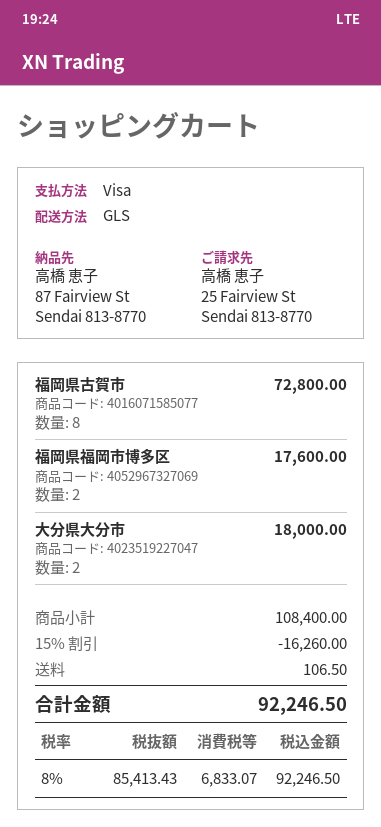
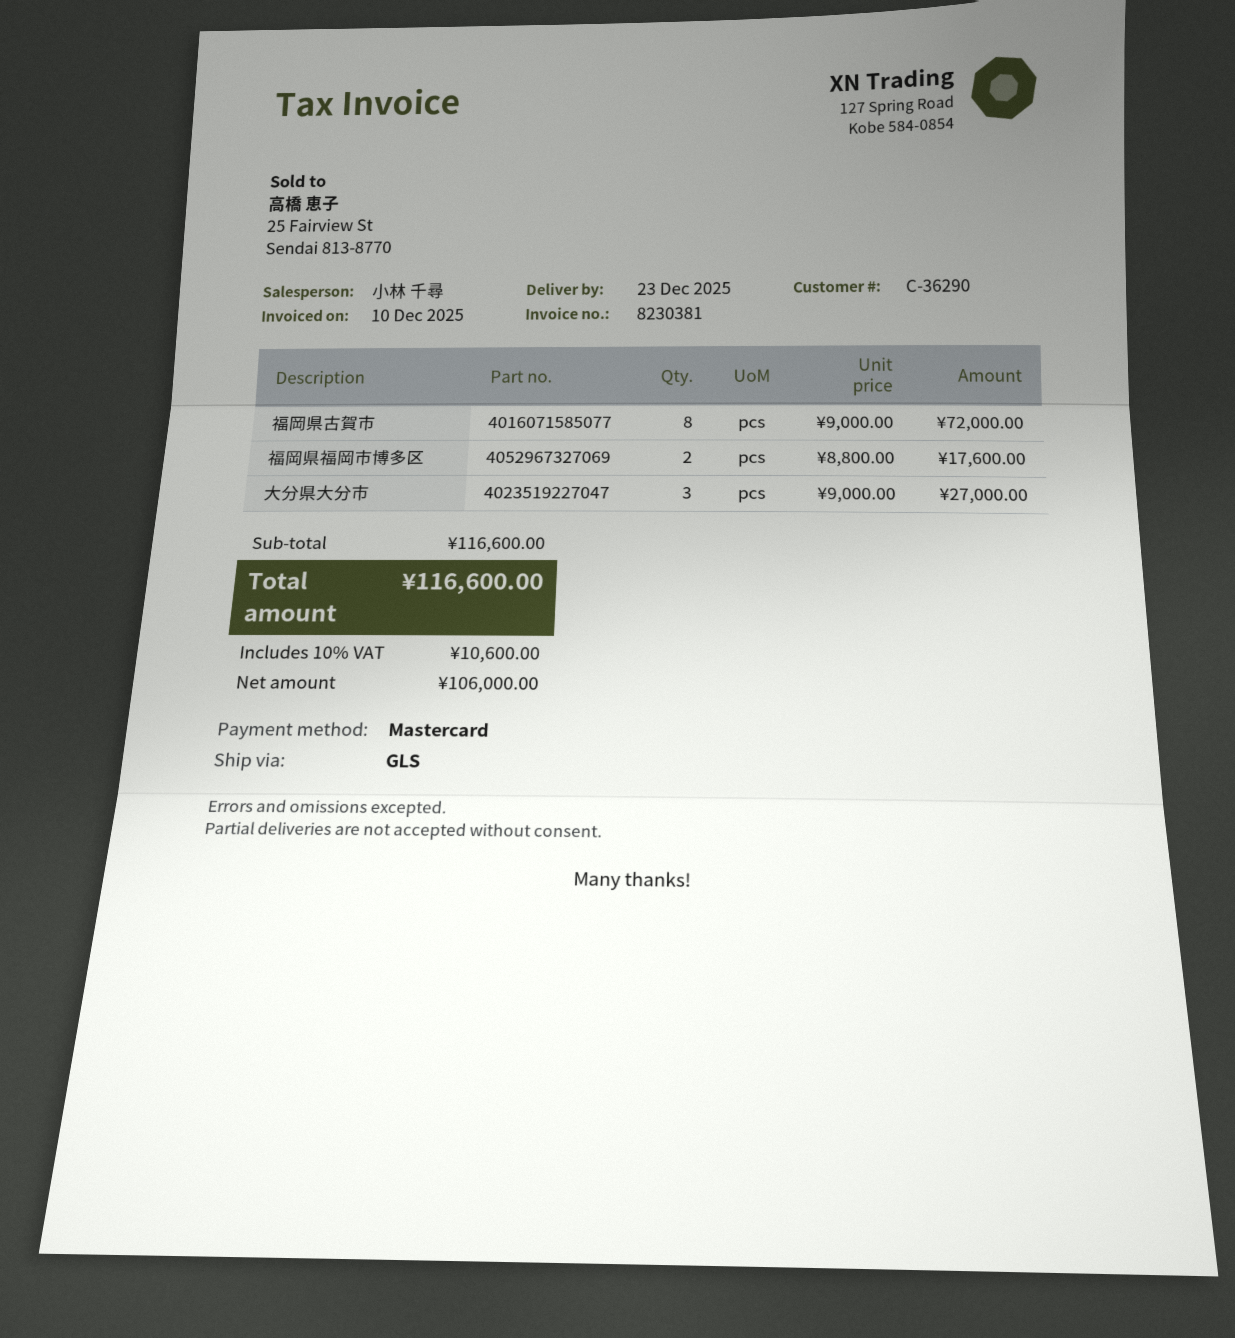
payment method: Visa -> Mastercard
福岡県古賀市: 8 for 72800.00 -> 8 for 72000.00
大分県大分市: 2 for 18000.00 -> 3 for 27000.00
subtotal: 108400.00 -> 116600.00
discount: 15% = 16260.00 -> none
shipping: 106.50 -> none
net: 85413.43 -> 106000.00
tax: 8% = 6833.07 -> 10% = 10600.00
total: 92246.50 -> 116600.00

